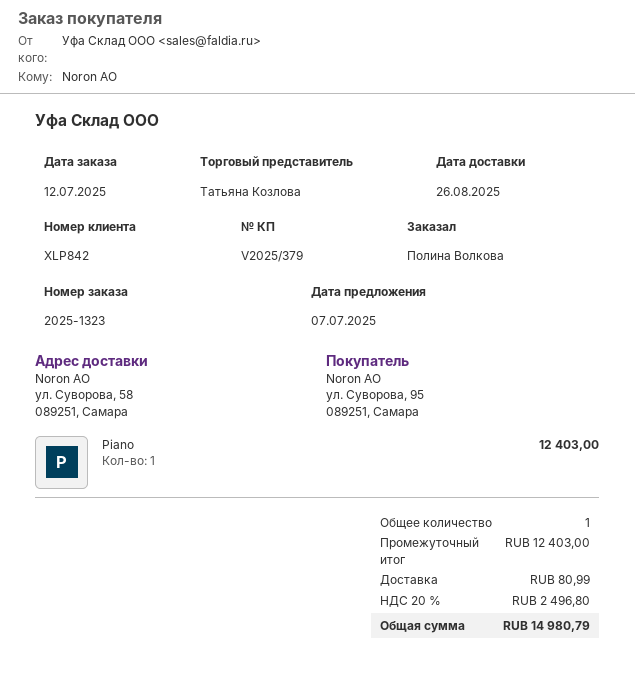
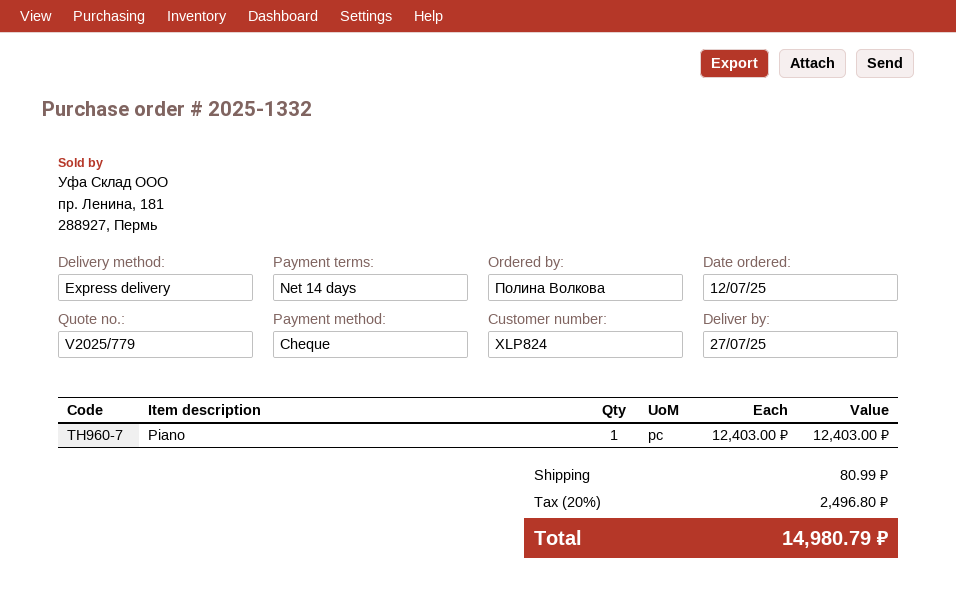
quote number: V2025/379 -> V2025/779
order number: 2025-1323 -> 2025-1332
delivery date: 2025-08-26 -> 2025-07-27
customer number: XLP842 -> XLP824

